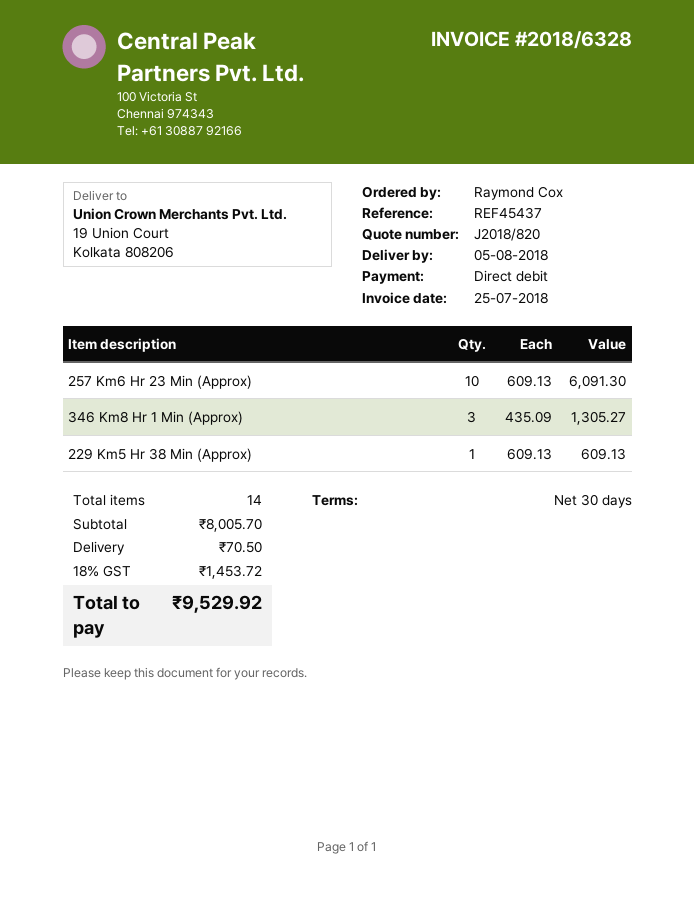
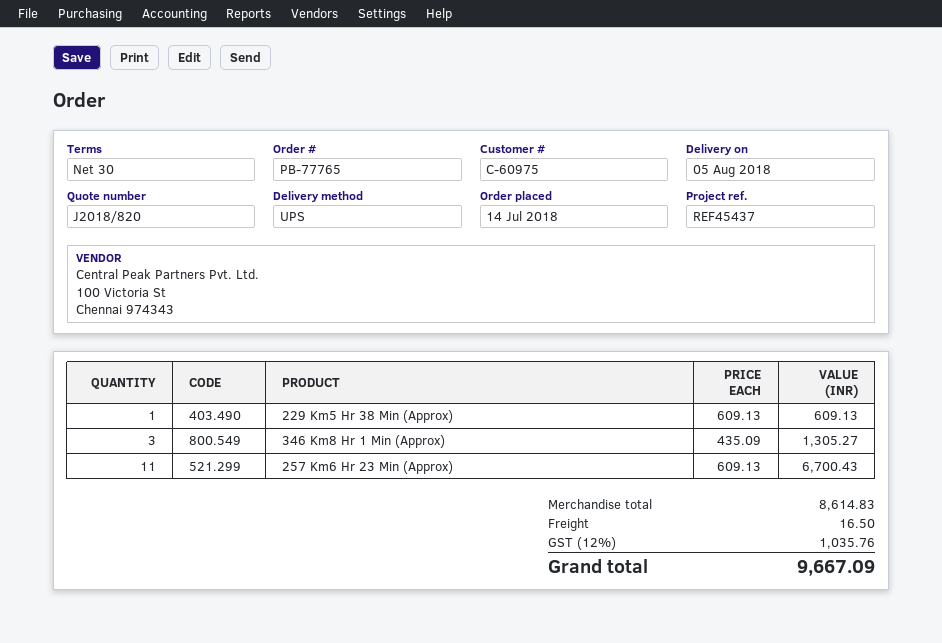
257 Km6 Hr 23 Min (Approx): 10 x 609.13 = 6091.30 -> 11 x 609.13 = 6700.43
subtotal: 8005.70 -> 8614.83
shipping: 70.50 -> 16.50
tax: 18% = 1453.72 -> 12% = 1035.76
total: 9529.92 -> 9667.09

